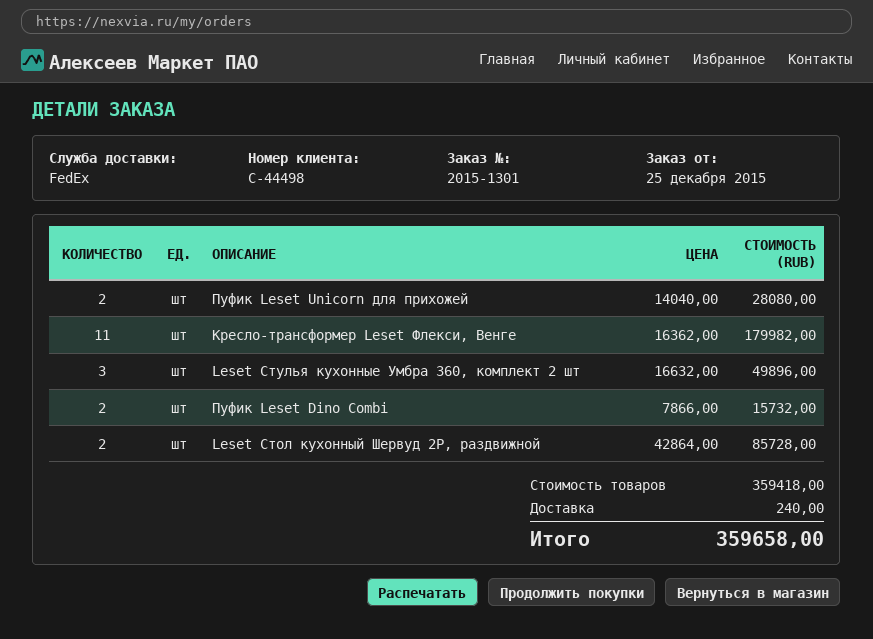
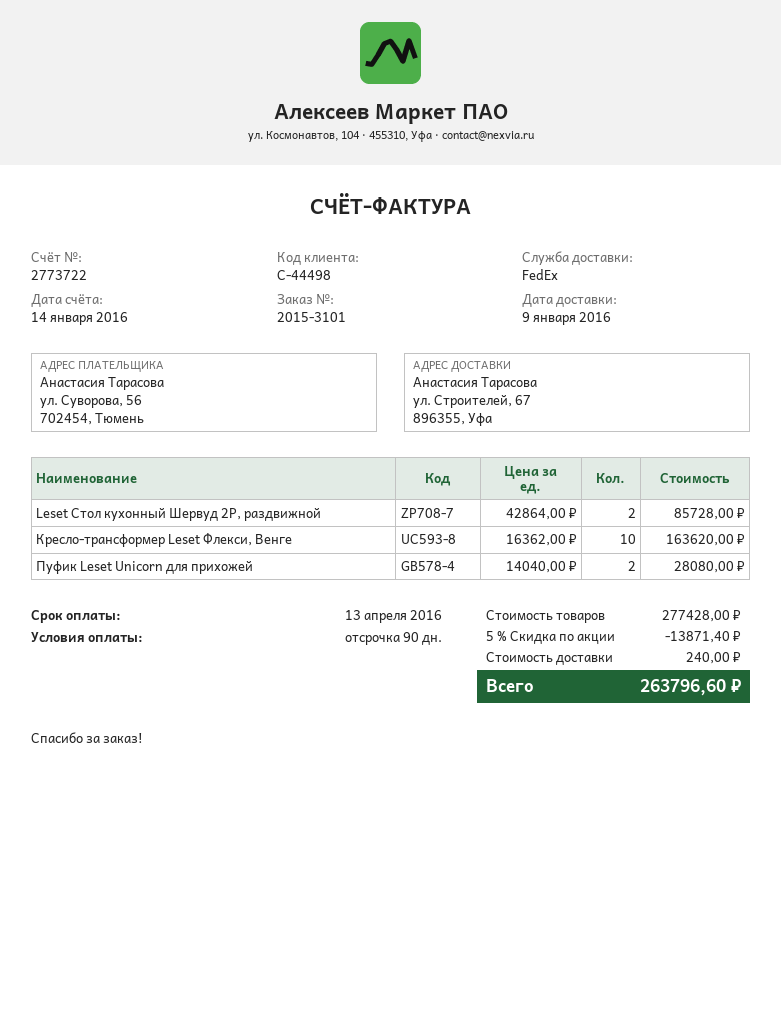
order number: 2015-1301 -> 2015-3101
Кресло-трансформер Leset Флекси, Венге: 11 x 16362.00 = 179982.00 -> 10 x 16362.00 = 163620.00
Leset Стулья кухонные Умбра 360, комплект 2 шт: 3 x 16632.00 = 49896.00 -> none
Пуфик Leset Dino Combi: 2 x 7866.00 = 15732.00 -> none
subtotal: 359418.00 -> 277428.00
discount: none -> 5% = 13871.40
total: 359658.00 -> 263796.60

